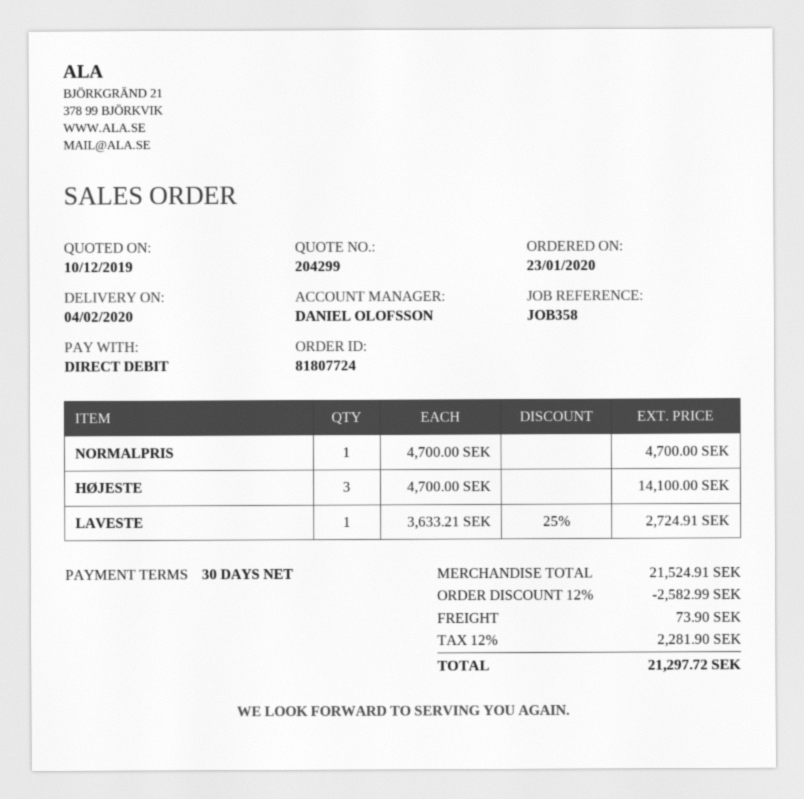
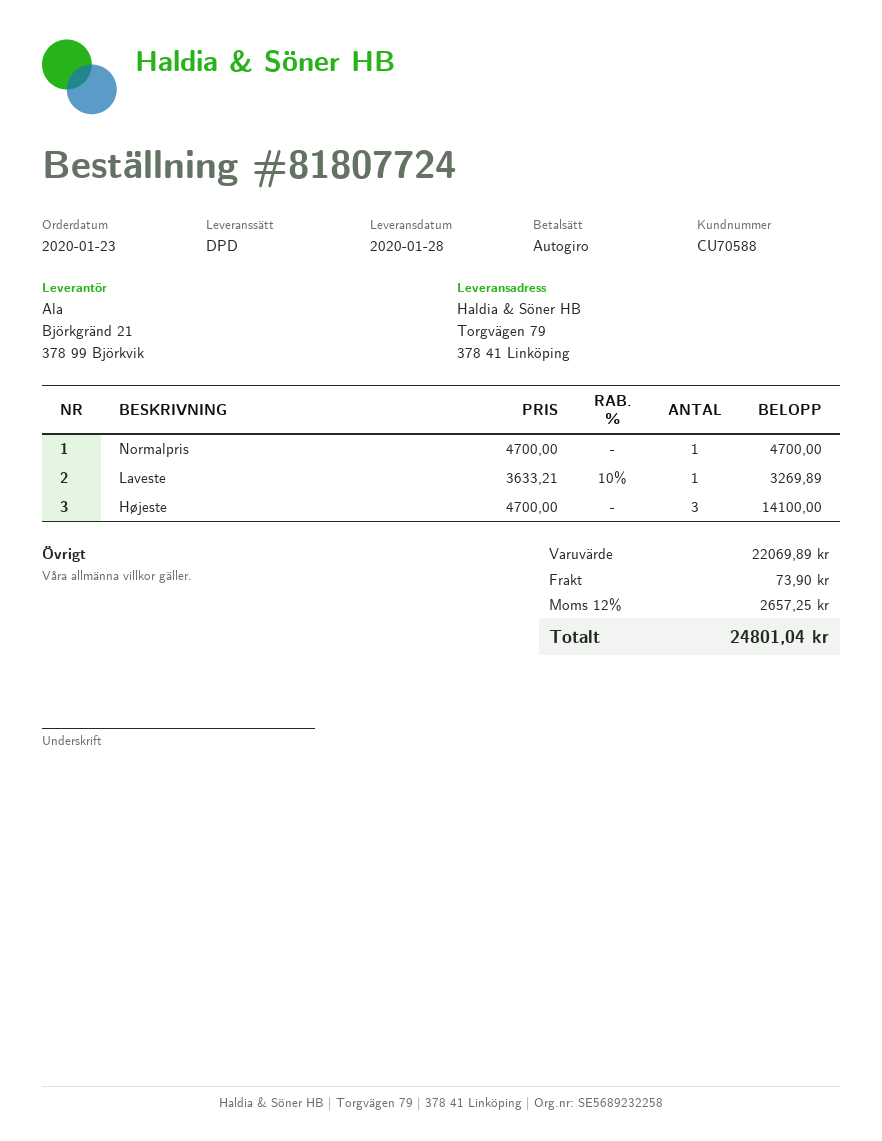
delivery date: 2020-02-04 -> 2020-01-28
LAVESTE: 1 x 3633.21 - 25% = 2724.91 -> 1 x 3633.21 - 10% = 3269.89
subtotal: 21524.91 -> 22069.89
discount: 12% = 2582.99 -> none
tax: 12% = 2281.90 -> 12% = 2657.25
total: 21297.72 -> 24801.04

